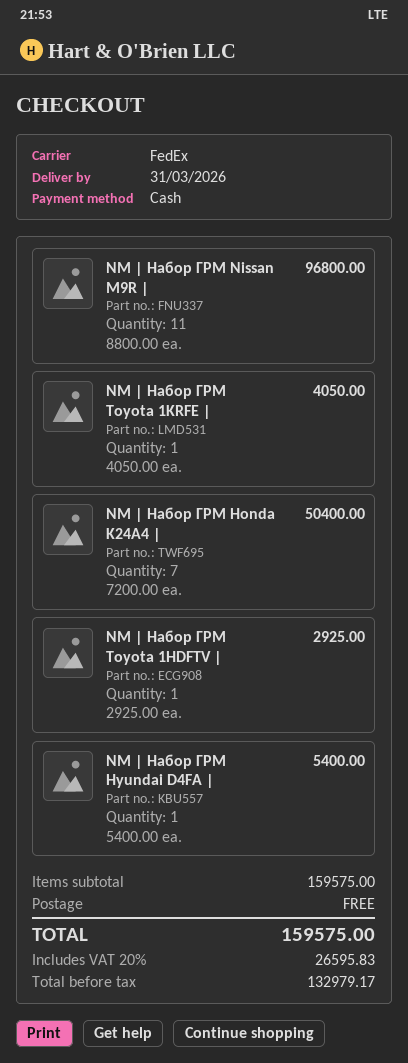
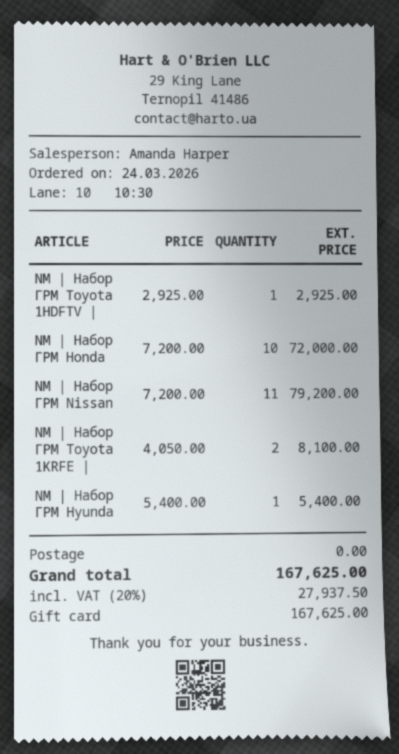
payment method: cash -> gift card
NM | Набор ГРМ Nissan M9R |: 11 x 8800.00 = 96800.00 -> 11 x 7200.00 = 79200.00
NM | Набор ГРМ Toyota 1KRFE |: 1 x 4050.00 = 4050.00 -> 2 x 4050.00 = 8100.00
NM | Набор ГРМ Honda K24A4 |: 7 x 7200.00 = 50400.00 -> 10 x 7200.00 = 72000.00
tax: 20% = 26595.83 -> 20% = 27937.50
total: 159575.00 -> 167625.00

